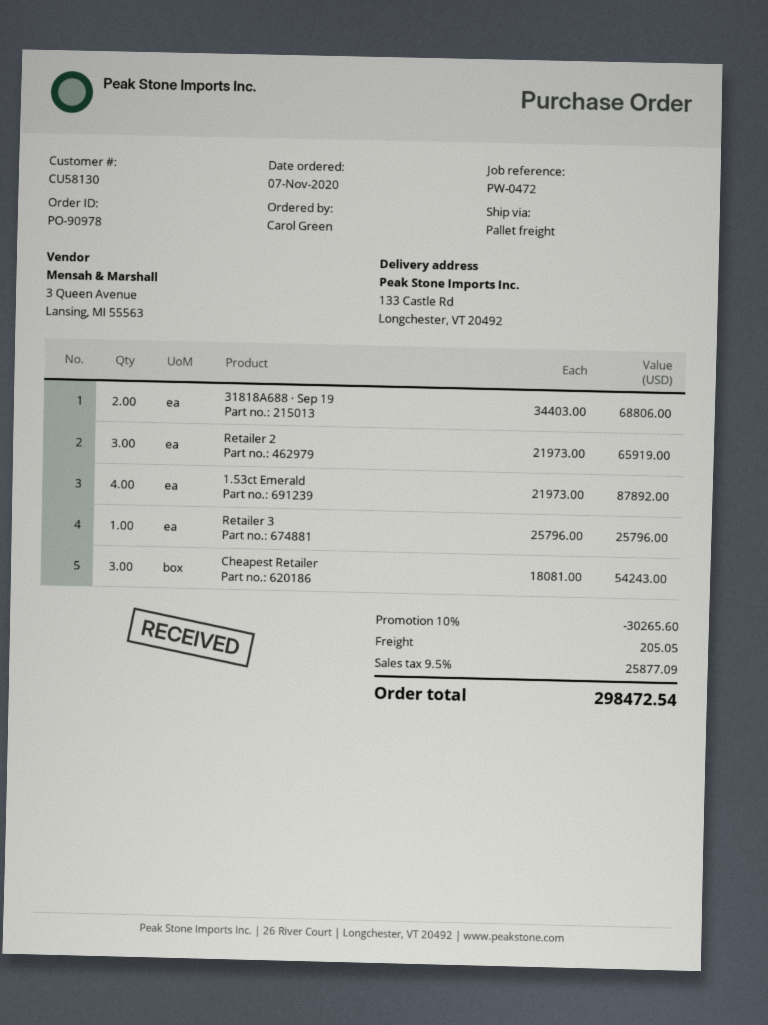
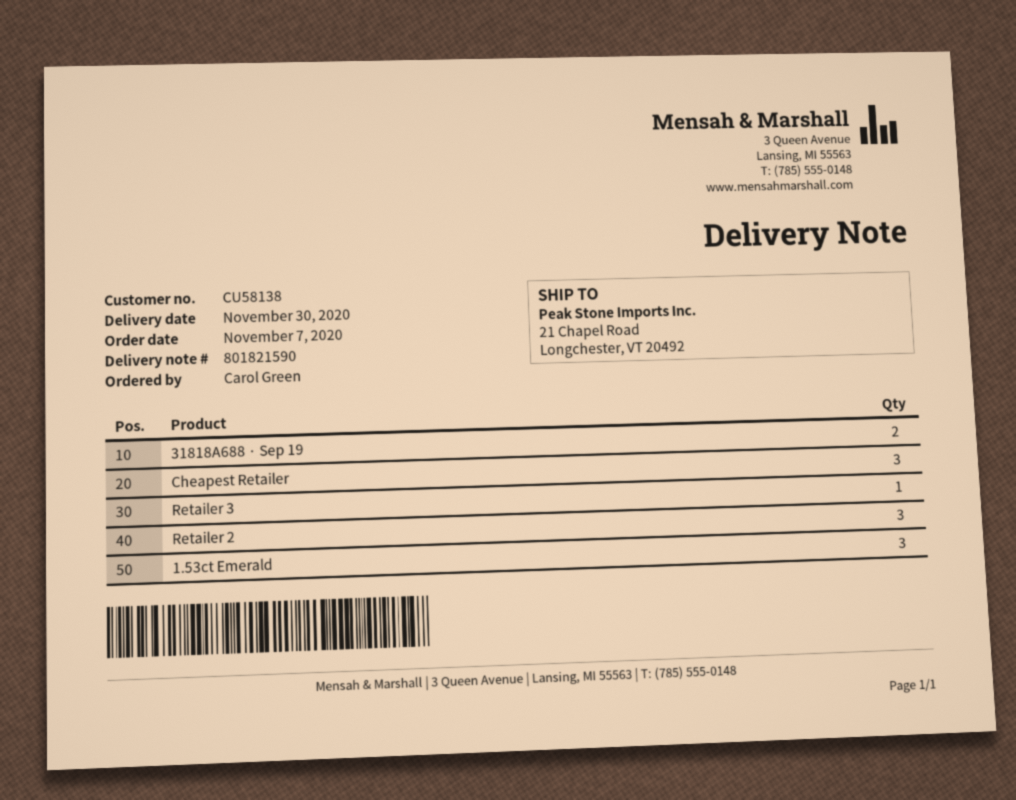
customer number: CU58130 -> CU58138
ship to: 133 Castle Rd, Longchester, VT 20492 -> 21 Chapel Road, Longchester, VT 20492
1.53ct Emerald: 4 -> 3

